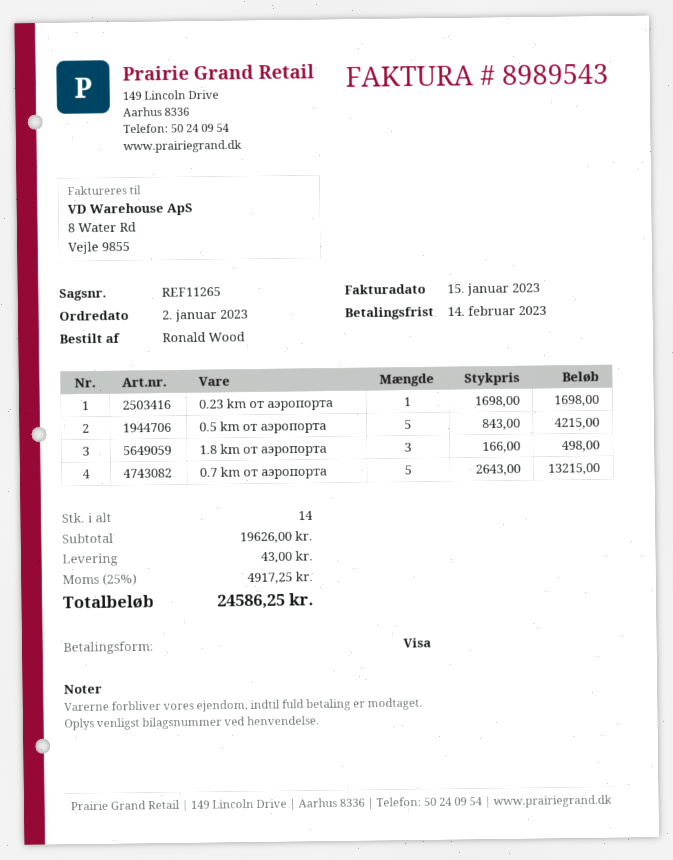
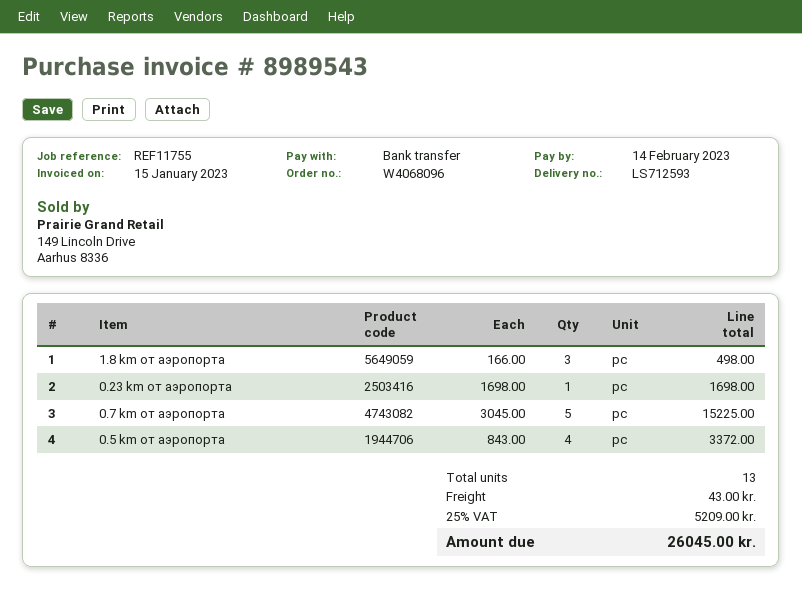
reference: REF11265 -> REF11755
payment method: Visa -> bank transfer
0.5 km от аэропорта: 5 x 843.00 = 4215.00 -> 4 x 843.00 = 3372.00
0.7 km от аэропорта: 5 x 2643.00 = 13215.00 -> 5 x 3045.00 = 15225.00
total quantity: 14 -> 13
tax: 25% = 4917.25 -> 25% = 5209.00
total: 24586.25 -> 26045.00

